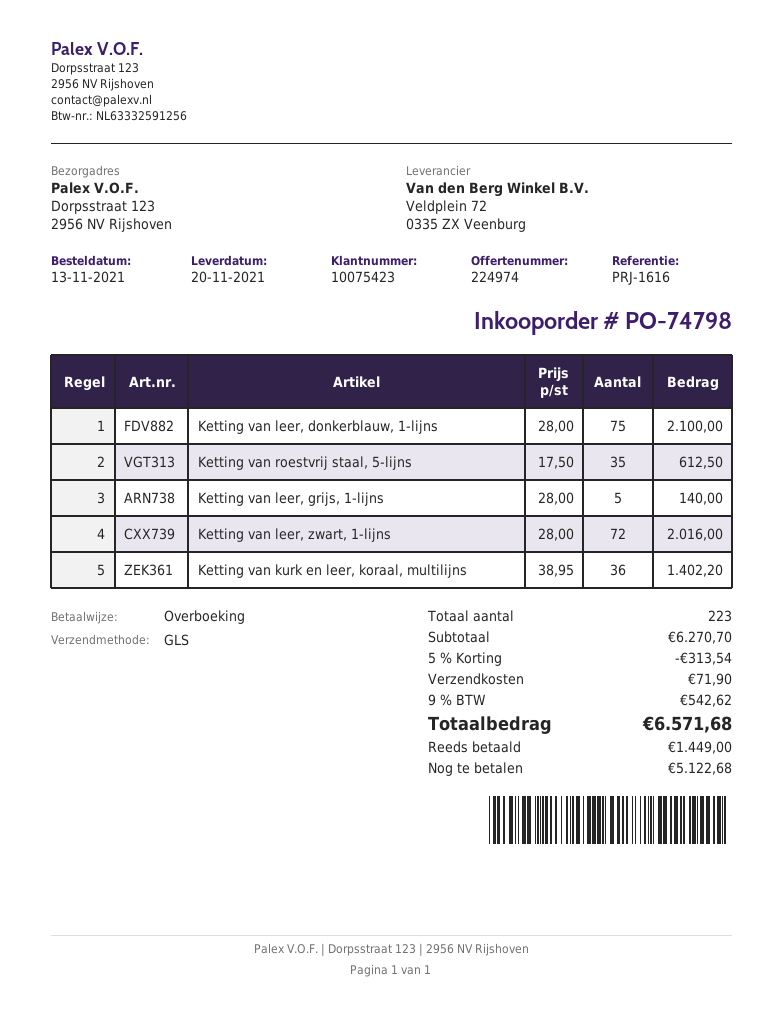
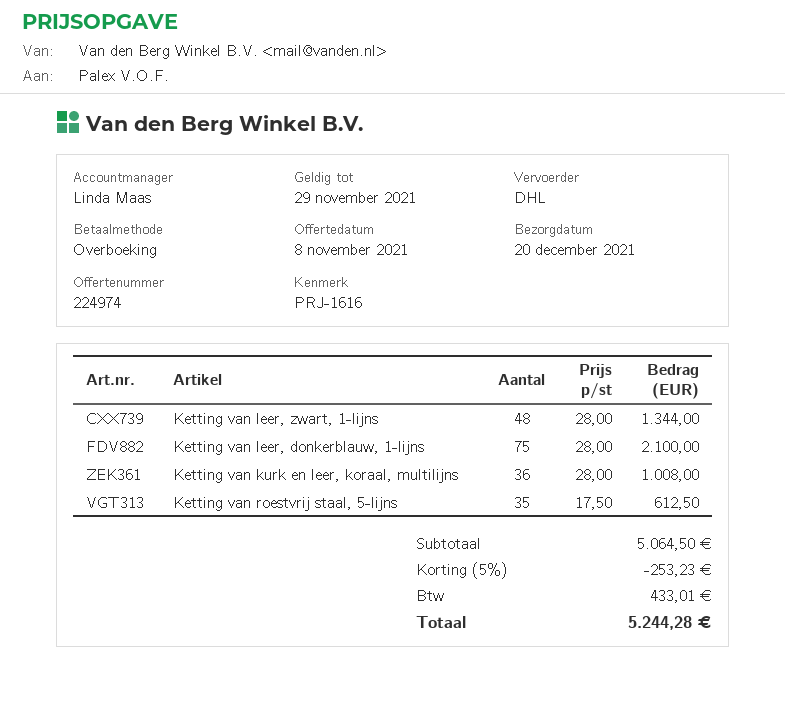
delivery date: 2021-11-20 -> 2021-12-20
shipping method: GLS -> DHL
Ketting van leer, grijs, 1-lijns: 5 x 28.00 = 140.00 -> none
Ketting van leer, zwart, 1-lijns: 72 x 28.00 = 2016.00 -> 48 x 28.00 = 1344.00
Ketting van kurk en leer, koraal, multilijns: 36 x 38.95 = 1402.20 -> 36 x 28.00 = 1008.00
subtotal: 6270.70 -> 5064.50
discount: 5% = 313.54 -> 5% = 253.23
shipping: 71.90 -> none
tax: 542.62 -> 433.01
total: 6571.68 -> 5244.28

